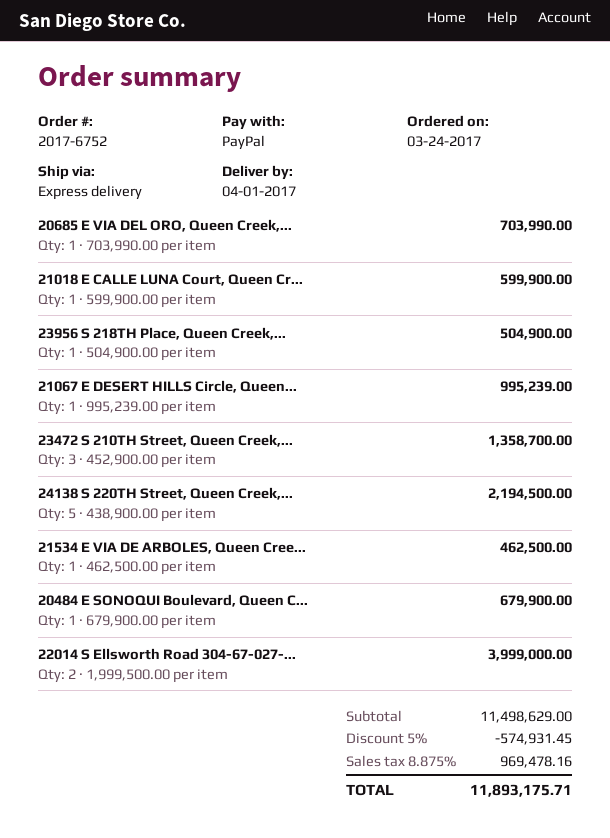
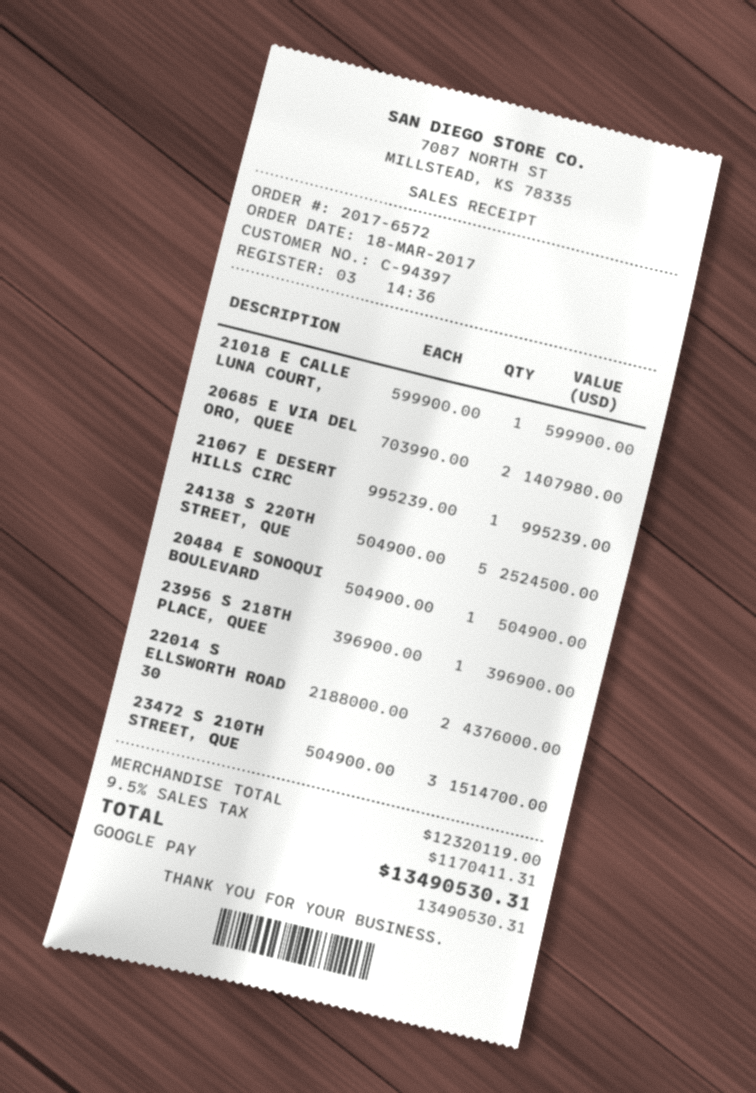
order number: 2017-6752 -> 2017-6572
order date: 2017-03-24 -> 2017-03-18
payment method: PayPal -> Google Pay
20685 E VIA DEL ORO, Queen Creek,...: 1 x 703990.00 = 703990.00 -> 2 x 703990.00 = 1407980.00
23956 S 218TH Place, Queen Creek,...: 1 x 504900.00 = 504900.00 -> 1 x 396900.00 = 396900.00
23472 S 210TH Street, Queen Creek,...: 3 x 452900.00 = 1358700.00 -> 3 x 504900.00 = 1514700.00
24138 S 220TH Street, Queen Creek,...: 5 x 438900.00 = 2194500.00 -> 5 x 504900.00 = 2524500.00
21534 E VIA DE ARBOLES, Queen Cree...: 1 x 462500.00 = 462500.00 -> none
20484 E SONOQUI Boulevard, Queen C...: 1 x 679900.00 = 679900.00 -> 1 x 504900.00 = 504900.00
22014 S Ellsworth Road 304-67-027-...: 2 x 1999500.00 = 3999000.00 -> 2 x 2188000.00 = 4376000.00
subtotal: 11498629.00 -> 12320119.00
discount: 5% = 574931.45 -> none
tax: 8.875% = 969478.16 -> 9.5% = 1170411.31
total: 11893175.71 -> 13490530.31

